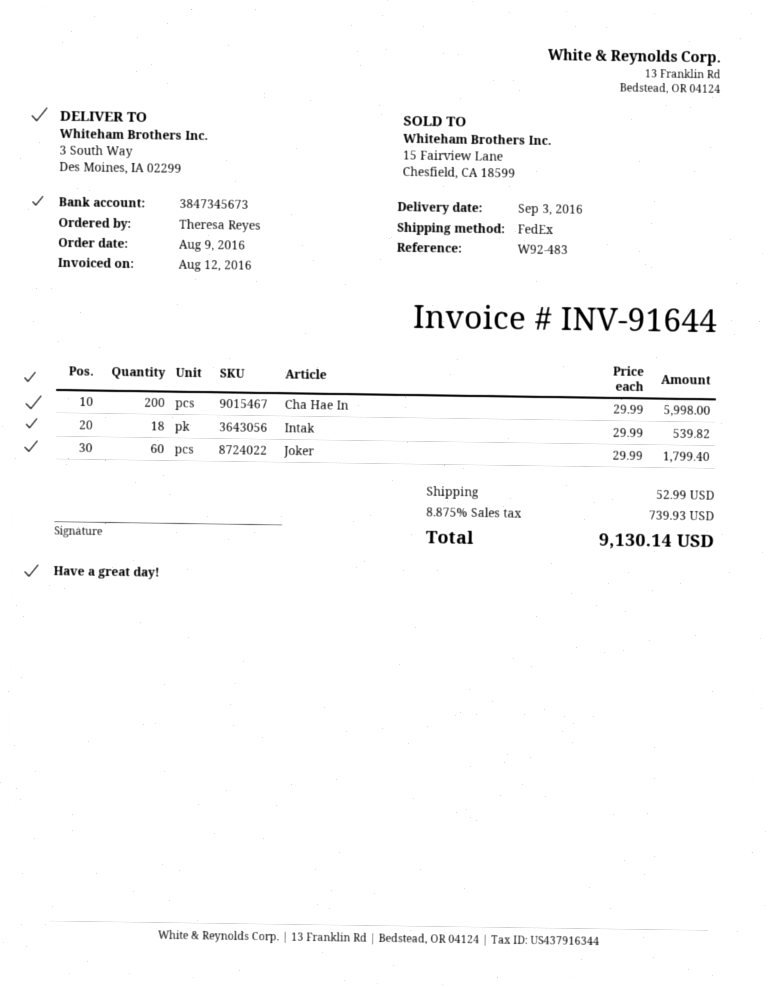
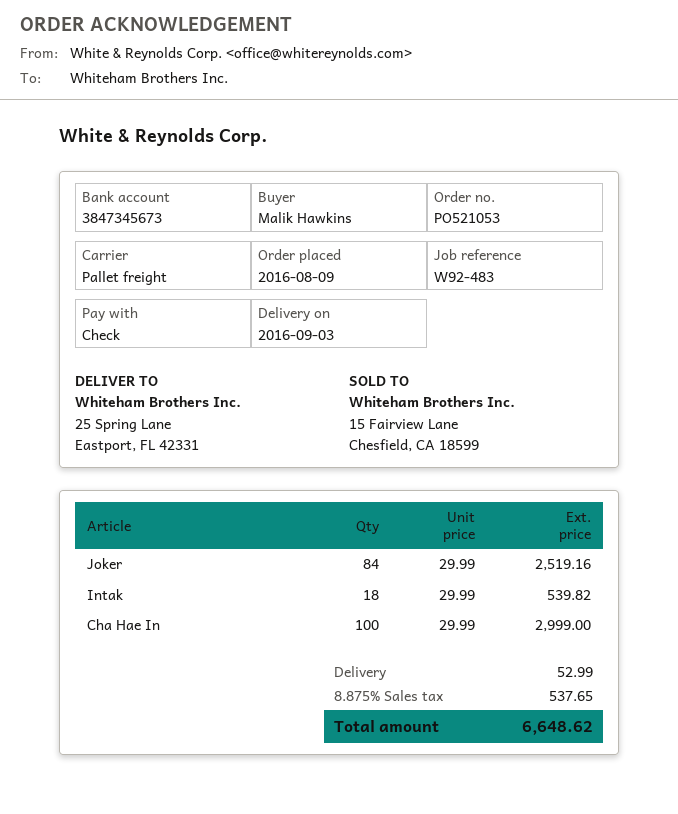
ordered by: Theresa Reyes -> Malik Hawkins
shipping method: FedEx -> pallet freight
ship to: 3 South Way, Des Moines, IA 02299 -> 25 Spring Lane, Eastport, FL 42331
Cha Hae In: 200 x 29.99 = 5998.00 -> 100 x 29.99 = 2999.00
Joker: 60 x 29.99 = 1799.40 -> 84 x 29.99 = 2519.16
tax: 8.875% = 739.93 -> 8.875% = 537.65
total: 9130.14 -> 6648.62

